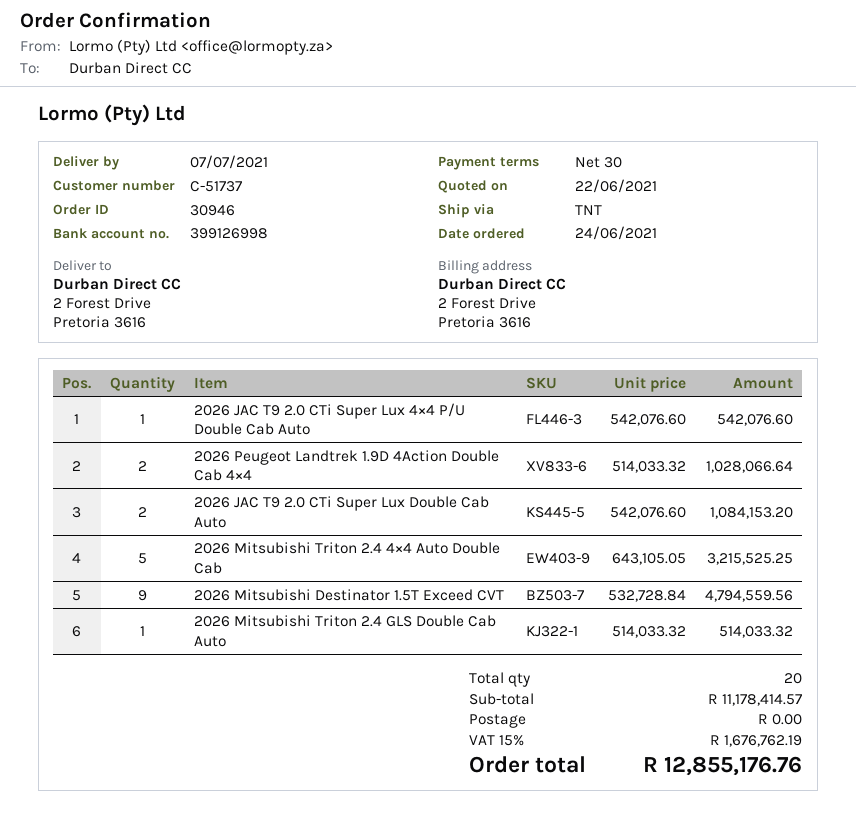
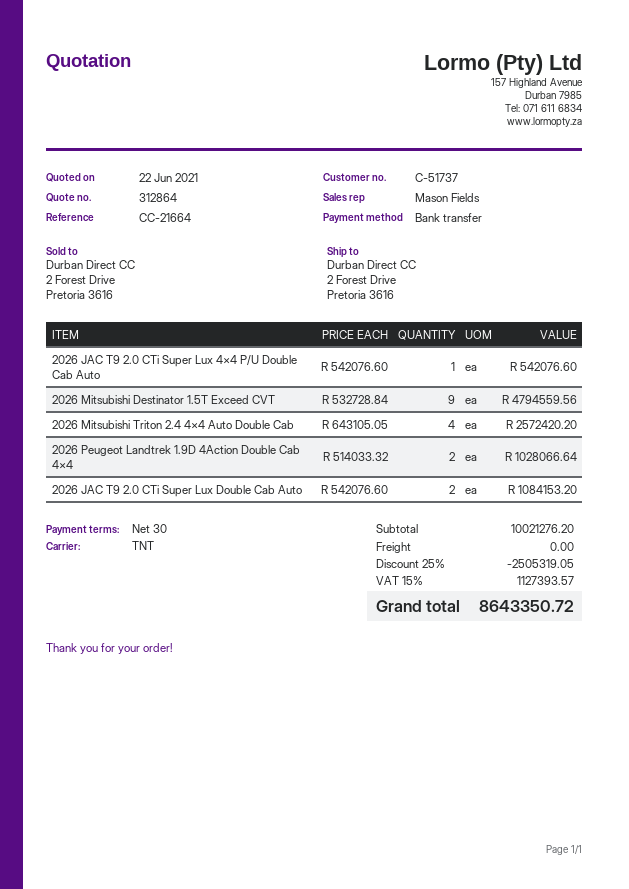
2026 Mitsubishi Triton 2.4 4×4 Auto Double Cab: 5 x 643105.05 = 3215525.25 -> 4 x 643105.05 = 2572420.20
2026 Mitsubishi Triton 2.4 GLS Double Cab Auto: 1 x 514033.32 = 514033.32 -> none
subtotal: 11178414.57 -> 10021276.20
discount: none -> 25% = 2505319.05
tax: 15% = 1676762.19 -> 15% = 1127393.57
total: 12855176.76 -> 8643350.72

